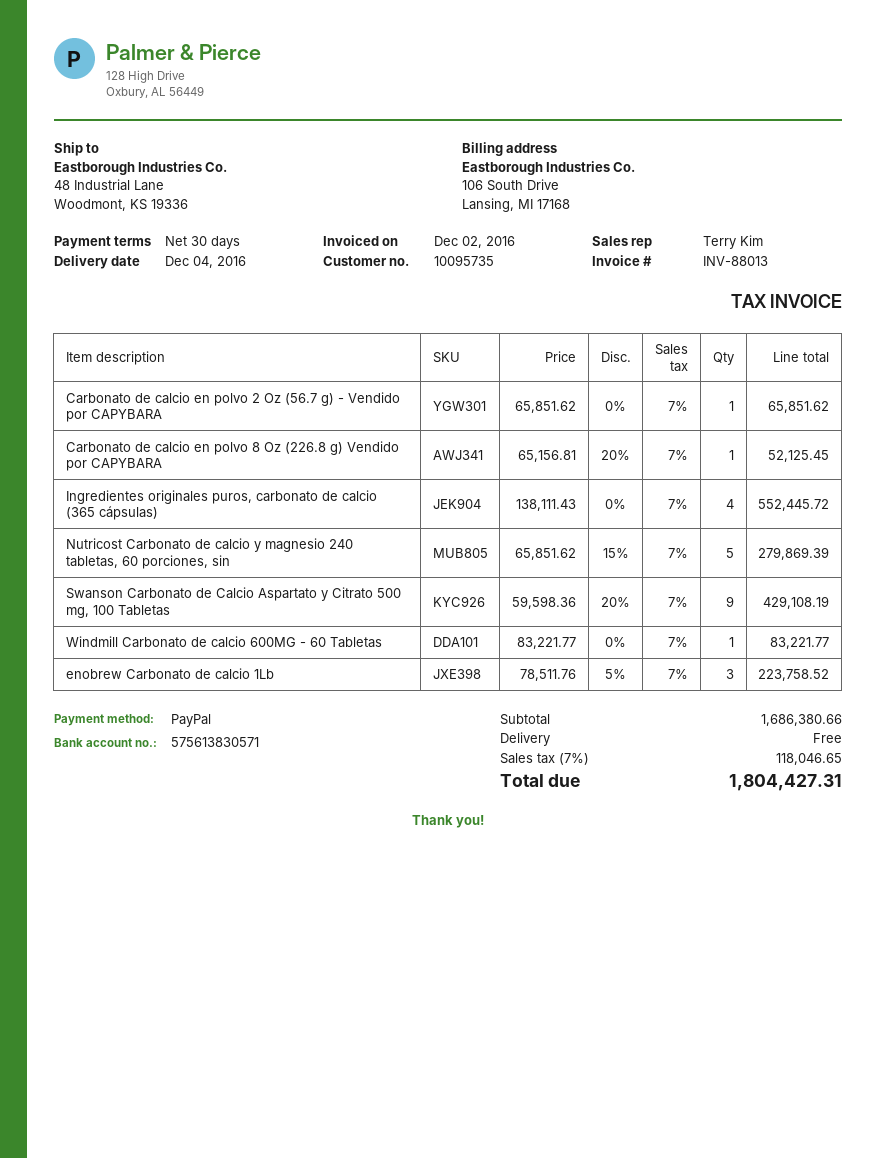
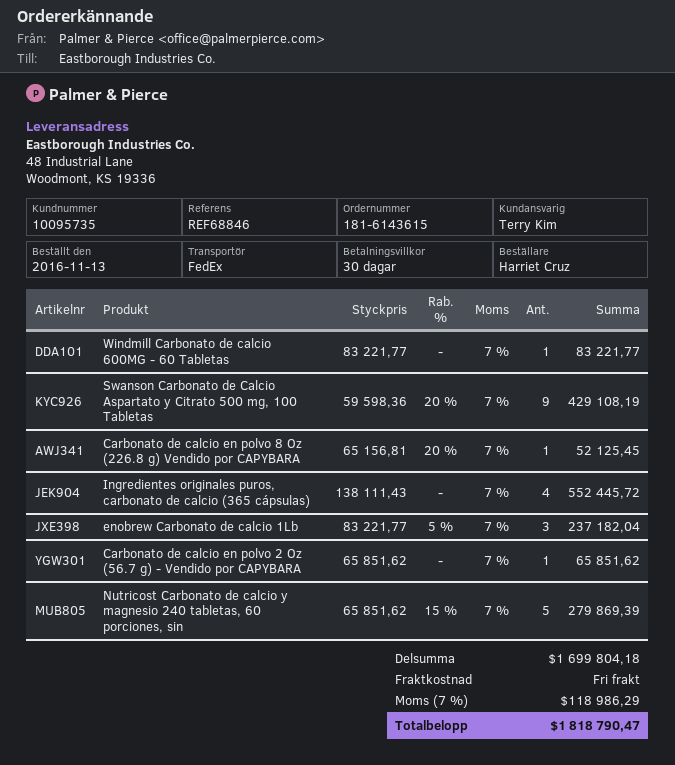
enobrew Carbonato de calcio 1Lb: 3 x 78511.76 - 5% = 223758.52 -> 3 x 83221.77 - 5% = 237182.04
subtotal: 1686380.66 -> 1699804.18
tax: 7% = 118046.65 -> 7% = 118986.29
total: 1804427.31 -> 1818790.47

